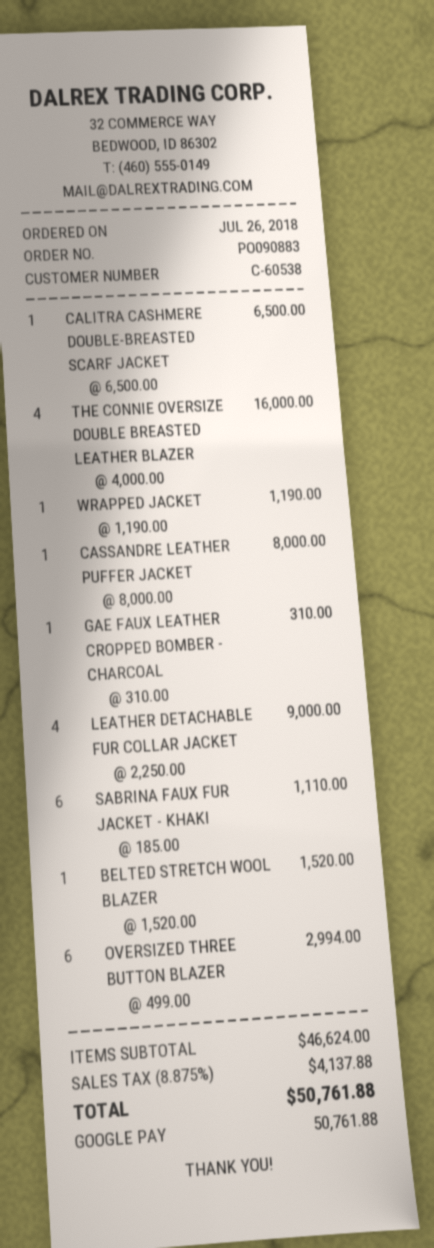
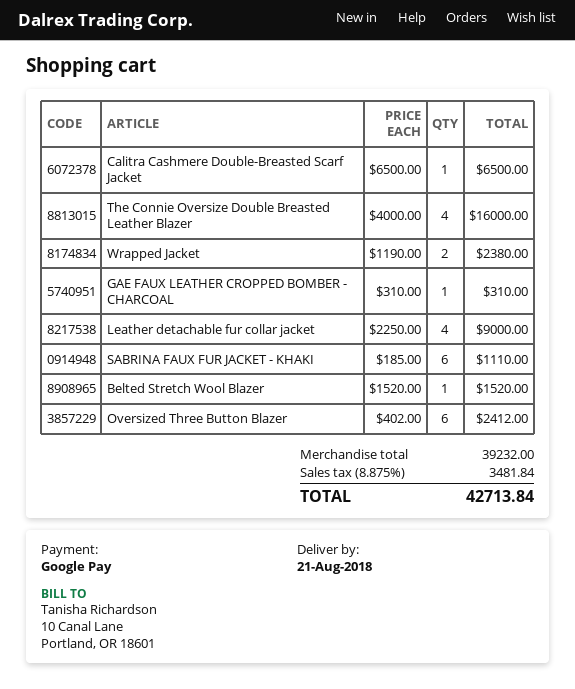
WRAPPED JACKET: 1 x 1190.00 = 1190.00 -> 2 x 1190.00 = 2380.00
CASSANDRE LEATHER PUFFER JACKET: 1 x 8000.00 = 8000.00 -> none
OVERSIZED THREE BUTTON BLAZER: 6 x 499.00 = 2994.00 -> 6 x 402.00 = 2412.00
subtotal: 46624.00 -> 39232.00
tax: 8.875% = 4137.88 -> 8.875% = 3481.84
total: 50761.88 -> 42713.84

